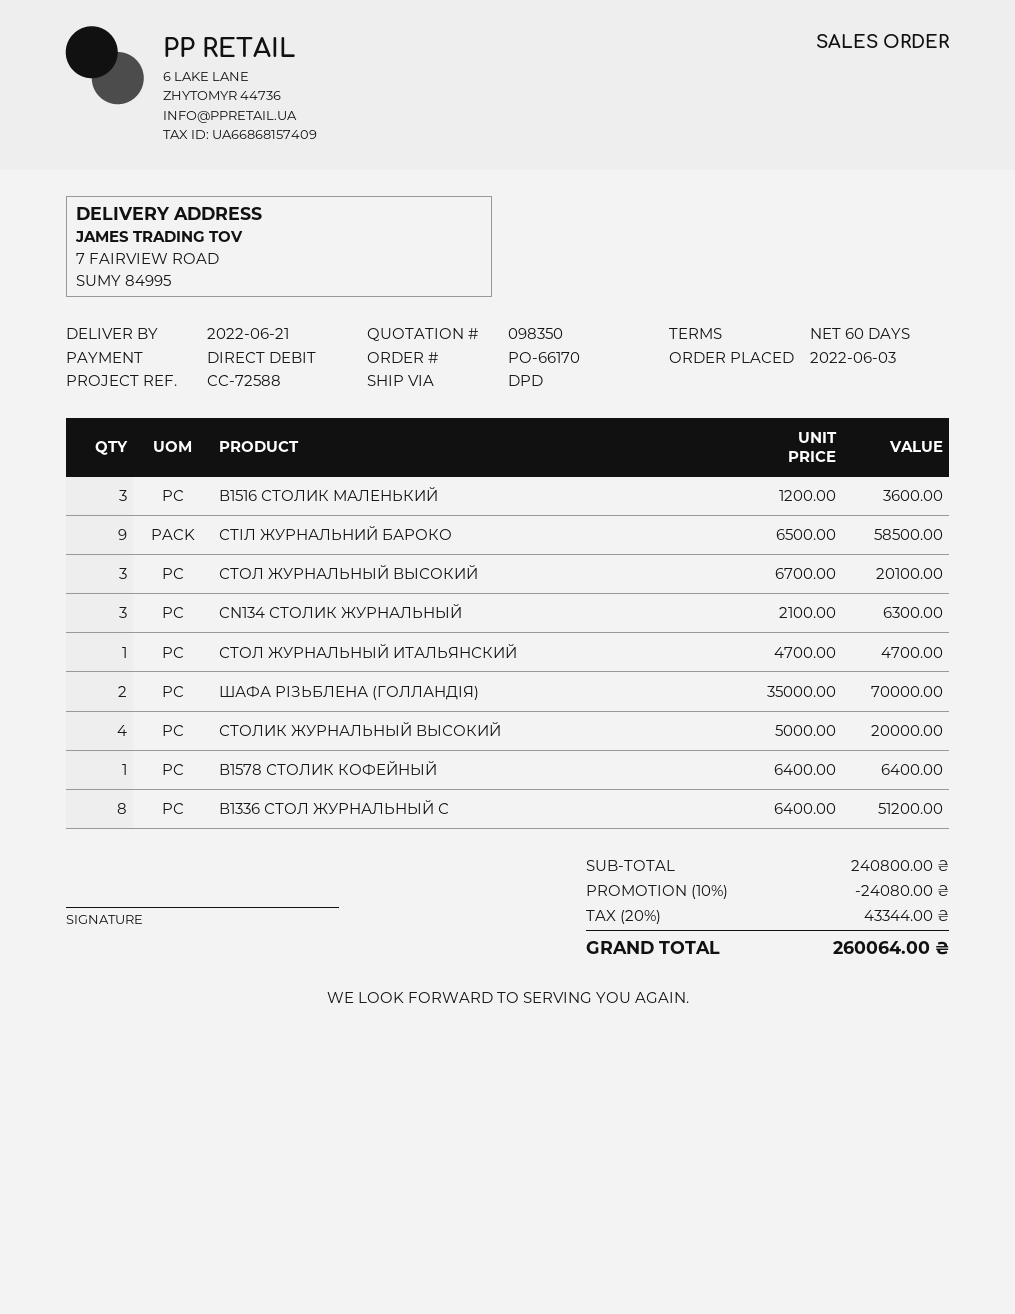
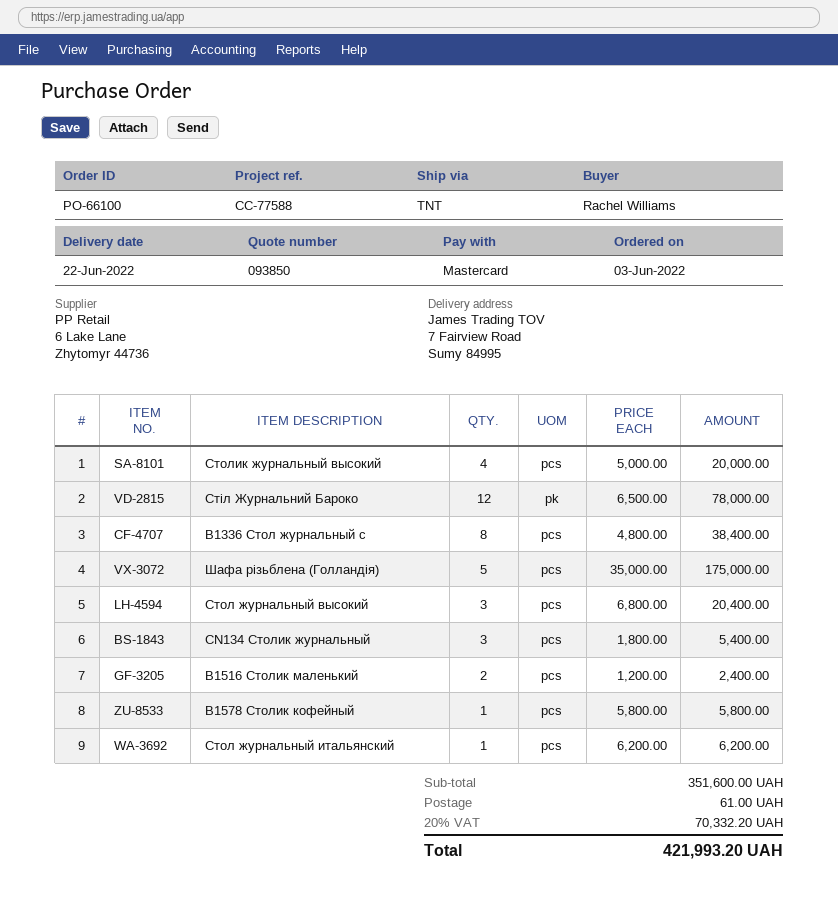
quote number: 098350 -> 093850
order number: PO-66170 -> PO-66100
delivery date: 2022-06-21 -> 2022-06-22
reference: CC-72588 -> CC-77588
payment method: direct debit -> Mastercard
shipping method: DPD -> TNT
В1516 СТОЛИК МАЛЕНЬКИЙ: 3 x 1200.00 = 3600.00 -> 2 x 1200.00 = 2400.00
СТІЛ ЖУРНАЛЬНИЙ БАРОКО: 9 x 6500.00 = 58500.00 -> 12 x 6500.00 = 78000.00
СТОЛ ЖУРНАЛЬНЫЙ ВЫСОКИЙ: 3 x 6700.00 = 20100.00 -> 3 x 6800.00 = 20400.00
CN134 СТОЛИК ЖУРНАЛЬНЫЙ: 3 x 2100.00 = 6300.00 -> 3 x 1800.00 = 5400.00
СТОЛ ЖУРНАЛЬНЫЙ ИТАЛЬЯНСКИЙ: 1 x 4700.00 = 4700.00 -> 1 x 6200.00 = 6200.00
ШАФА РІЗЬБЛЕНА (ГОЛЛАНДІЯ): 2 x 35000.00 = 70000.00 -> 5 x 35000.00 = 175000.00
В1578 СТОЛИК КОФЕЙНЫЙ: 1 x 6400.00 = 6400.00 -> 1 x 5800.00 = 5800.00
В1336 СТОЛ ЖУРНАЛЬНЫЙ С: 8 x 6400.00 = 51200.00 -> 8 x 4800.00 = 38400.00
subtotal: 240800.00 -> 351600.00
discount: 10% = 24080.00 -> none
shipping: none -> 61.00
tax: 20% = 43344.00 -> 20% = 70332.20
total: 260064.00 -> 421993.20

